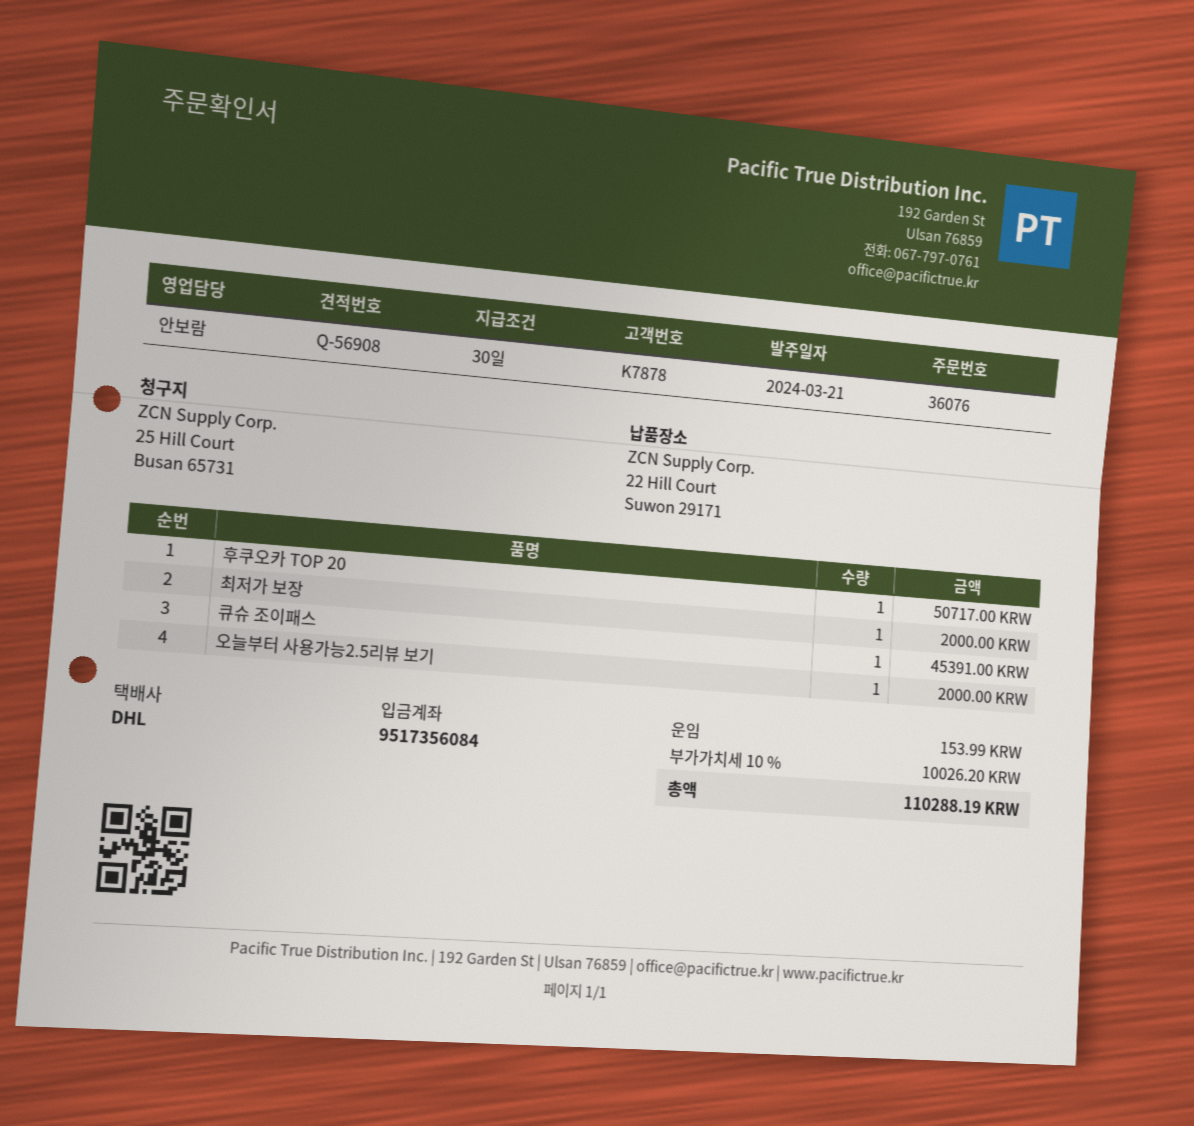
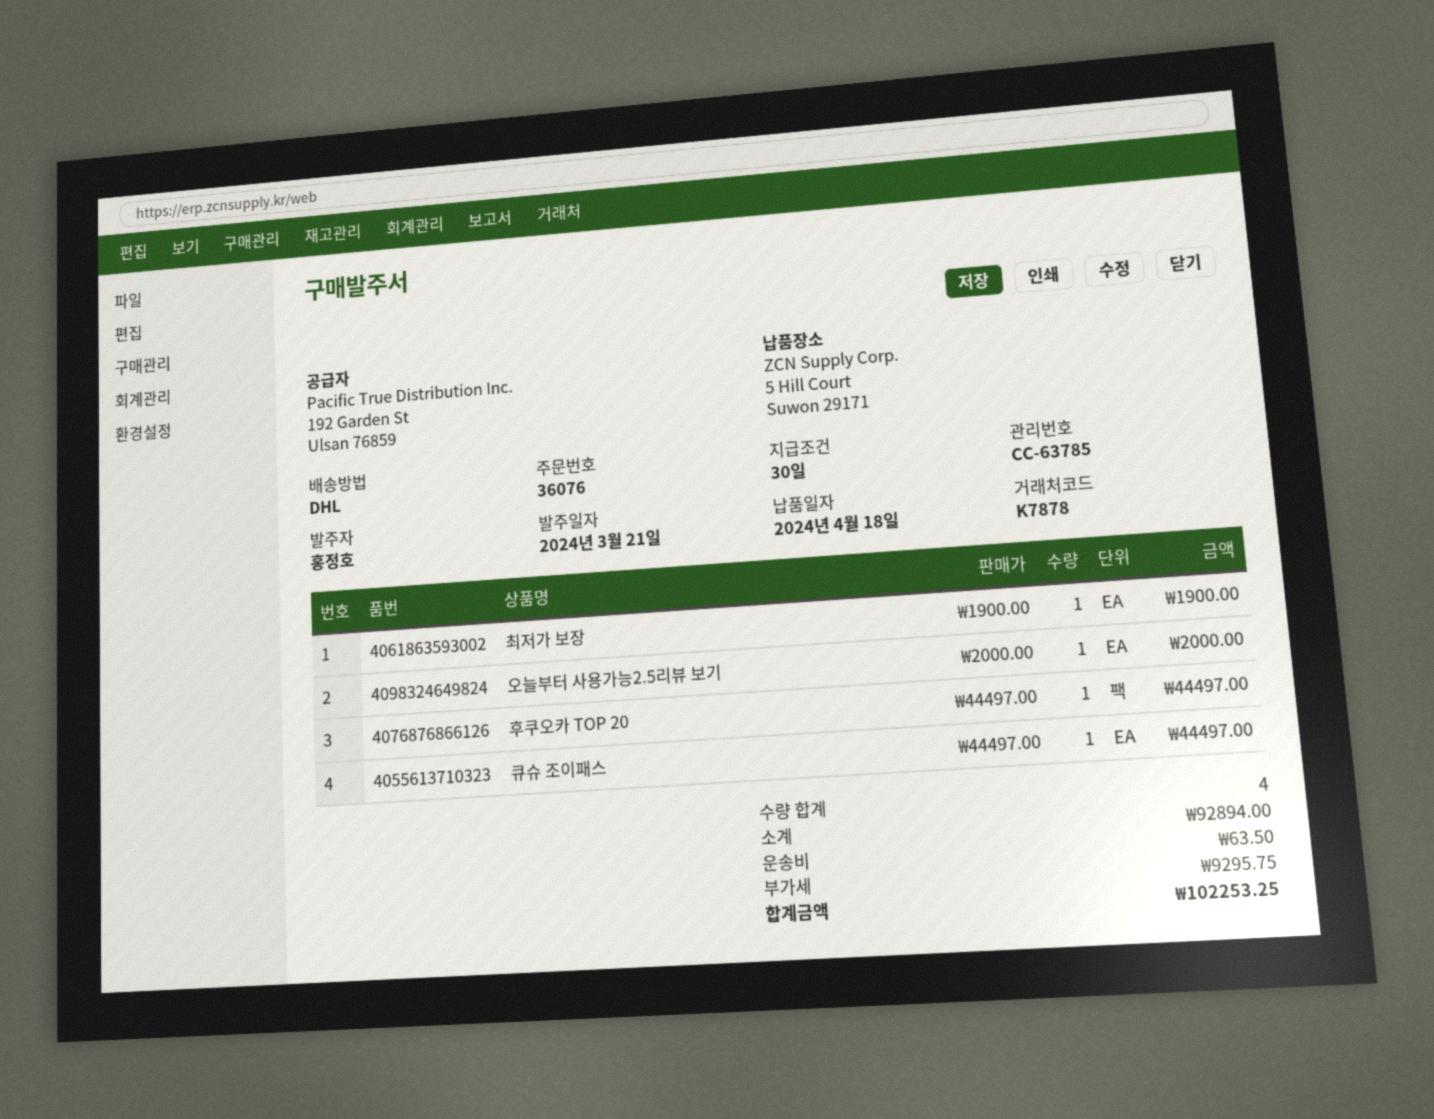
ship to: 22 Hill Court, Suwon 29171 -> 5 Hill Court, Suwon 29171
후쿠오카 TOP 20: 1 for 50717.00 -> 1 for 44497.00
최저가 보장: 1 for 2000.00 -> 1 for 1900.00
큐슈 조이패스: 1 for 45391.00 -> 1 for 44497.00
shipping: 153.99 -> 63.50
tax: 10026.20 -> 9295.75
total: 110288.19 -> 102253.25

